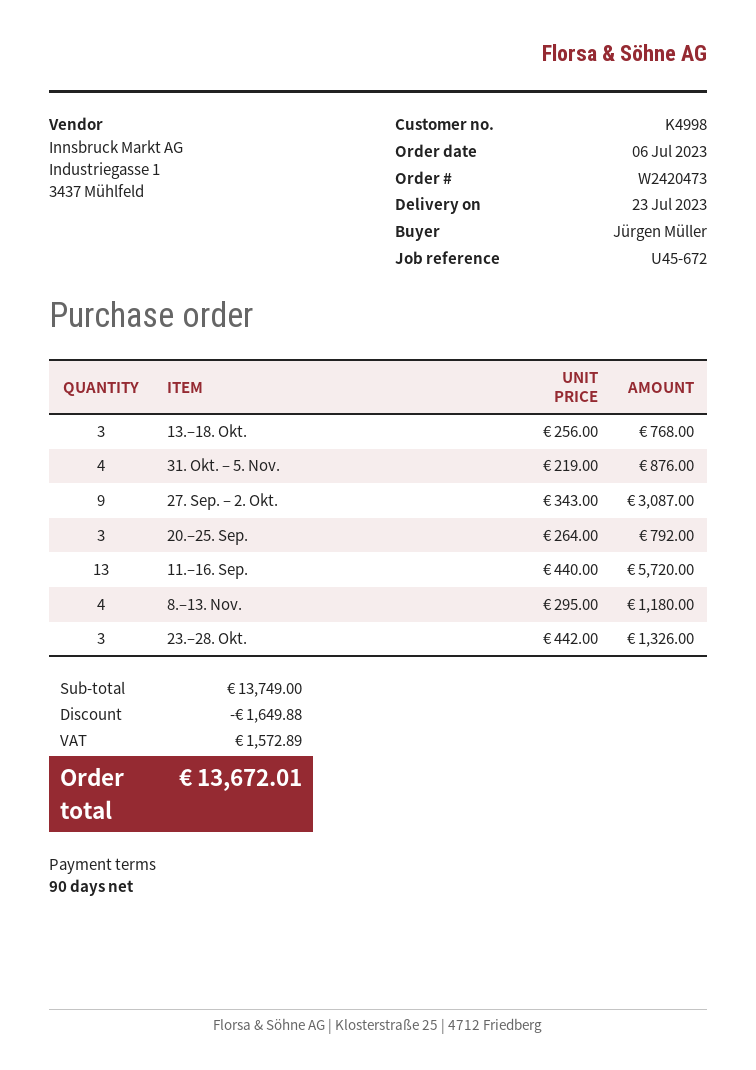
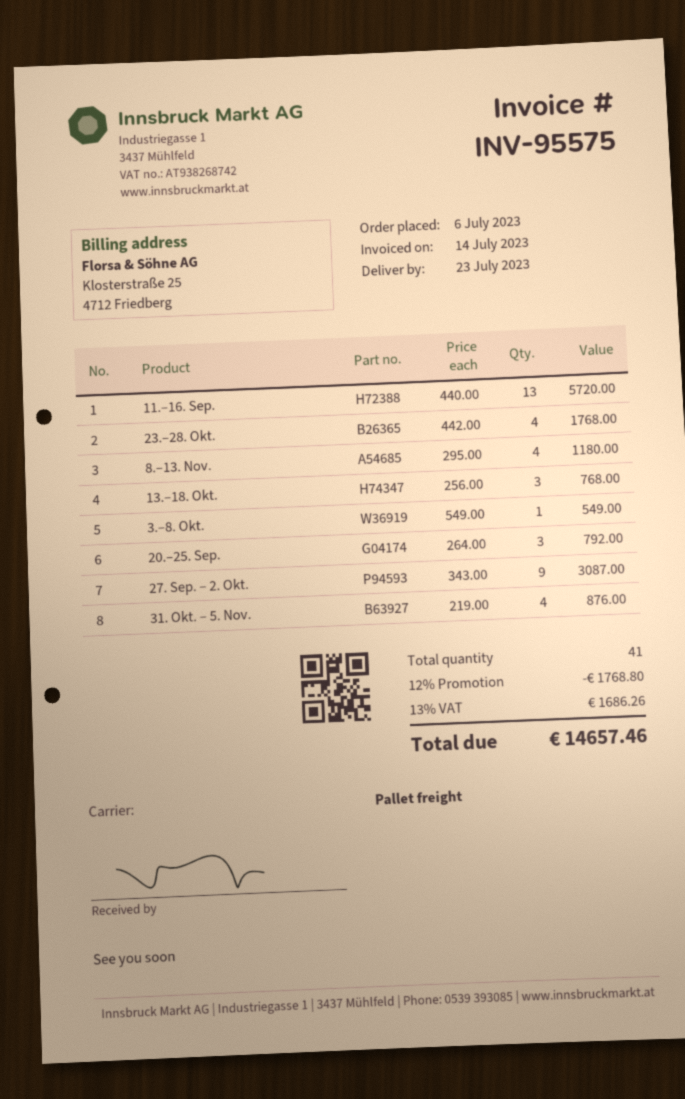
23.–28. Okt.: 3 x 442.00 = 1326.00 -> 4 x 442.00 = 1768.00
3.–8. Okt.: none -> 1 x 549.00 = 549.00
discount: 1649.88 -> 1768.80
tax: 1572.89 -> 1686.26
total: 13672.01 -> 14657.46

